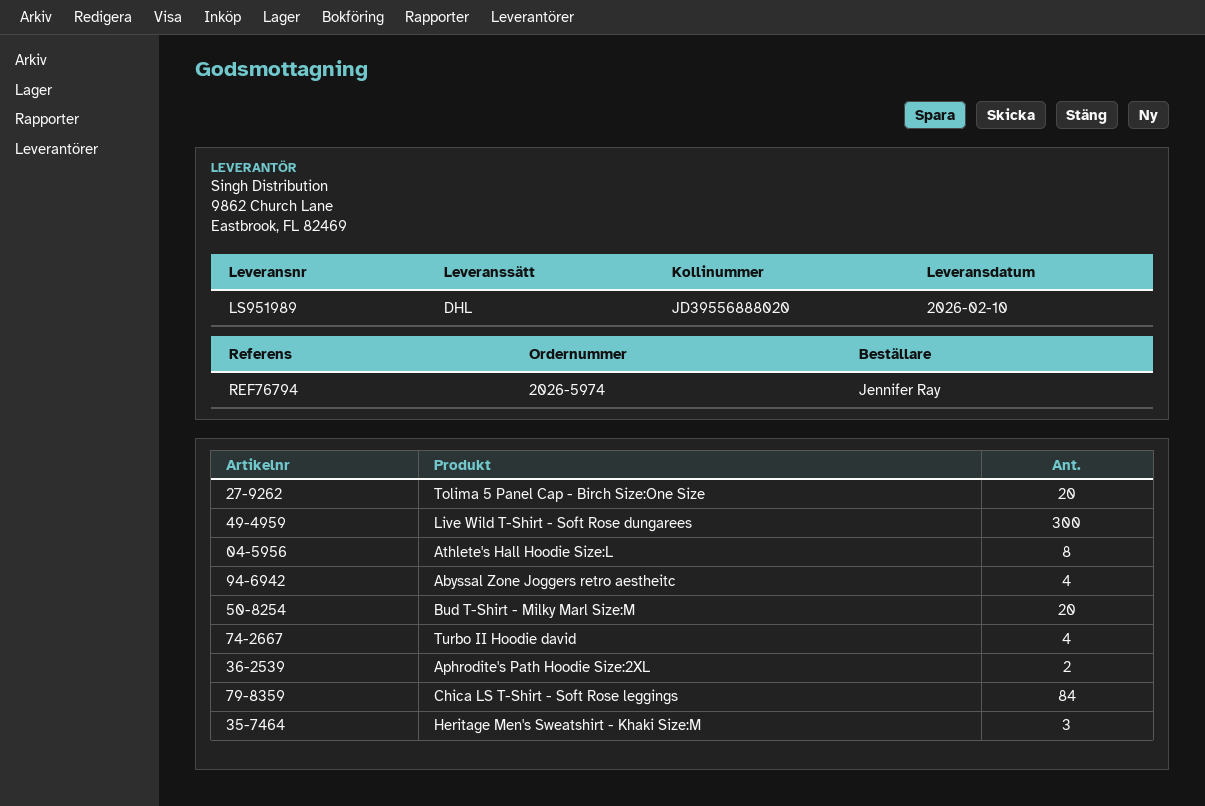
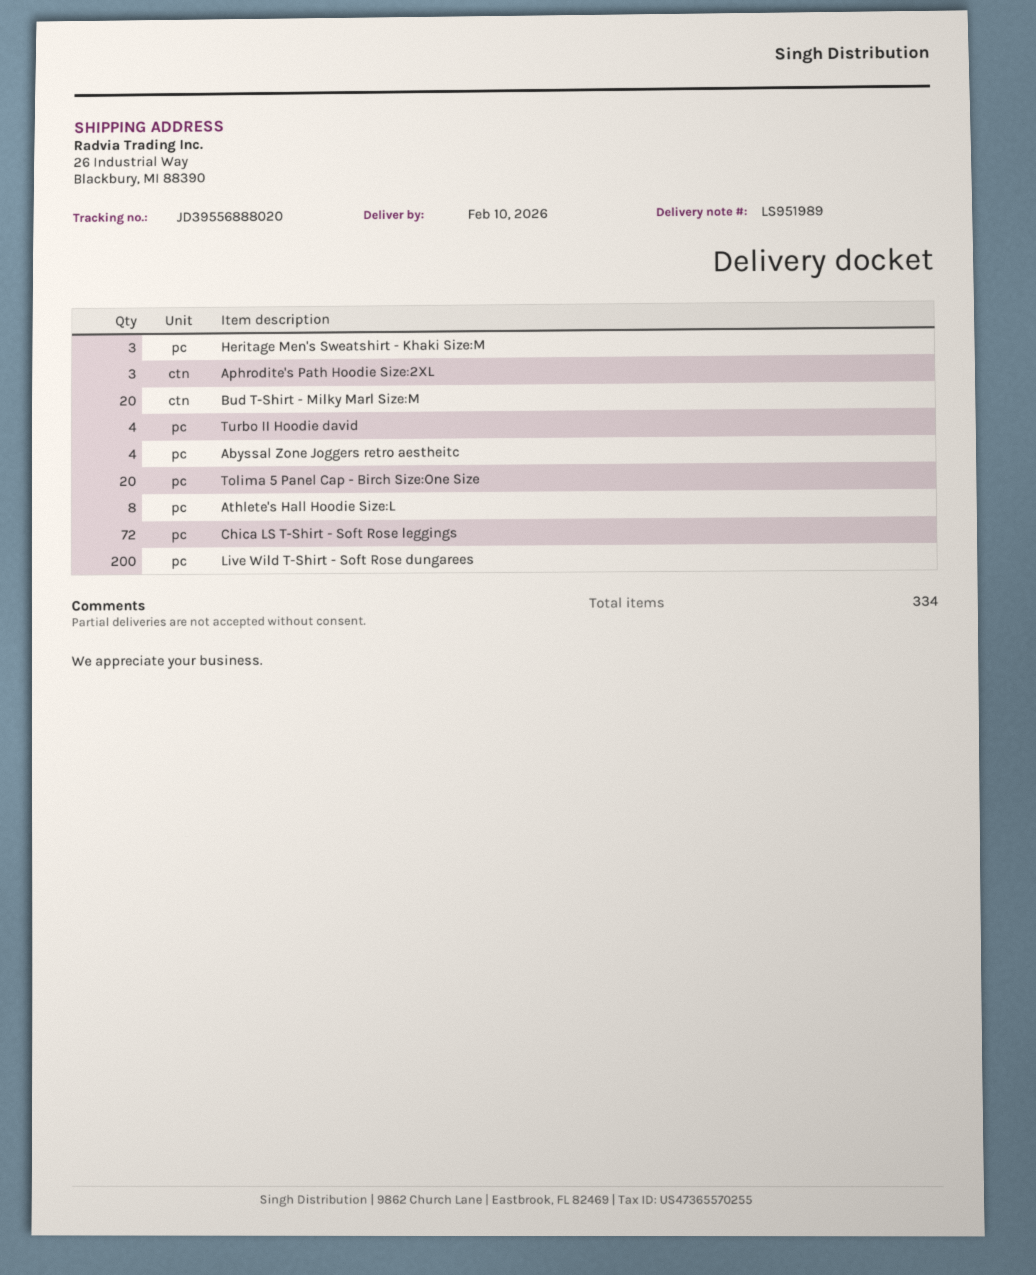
Live Wild T-Shirt - Soft Rose dungarees: 300 -> 200
Aphrodite's Path Hoodie Size:2XL: 2 -> 3
Chica LS T-Shirt - Soft Rose leggings: 84 -> 72

